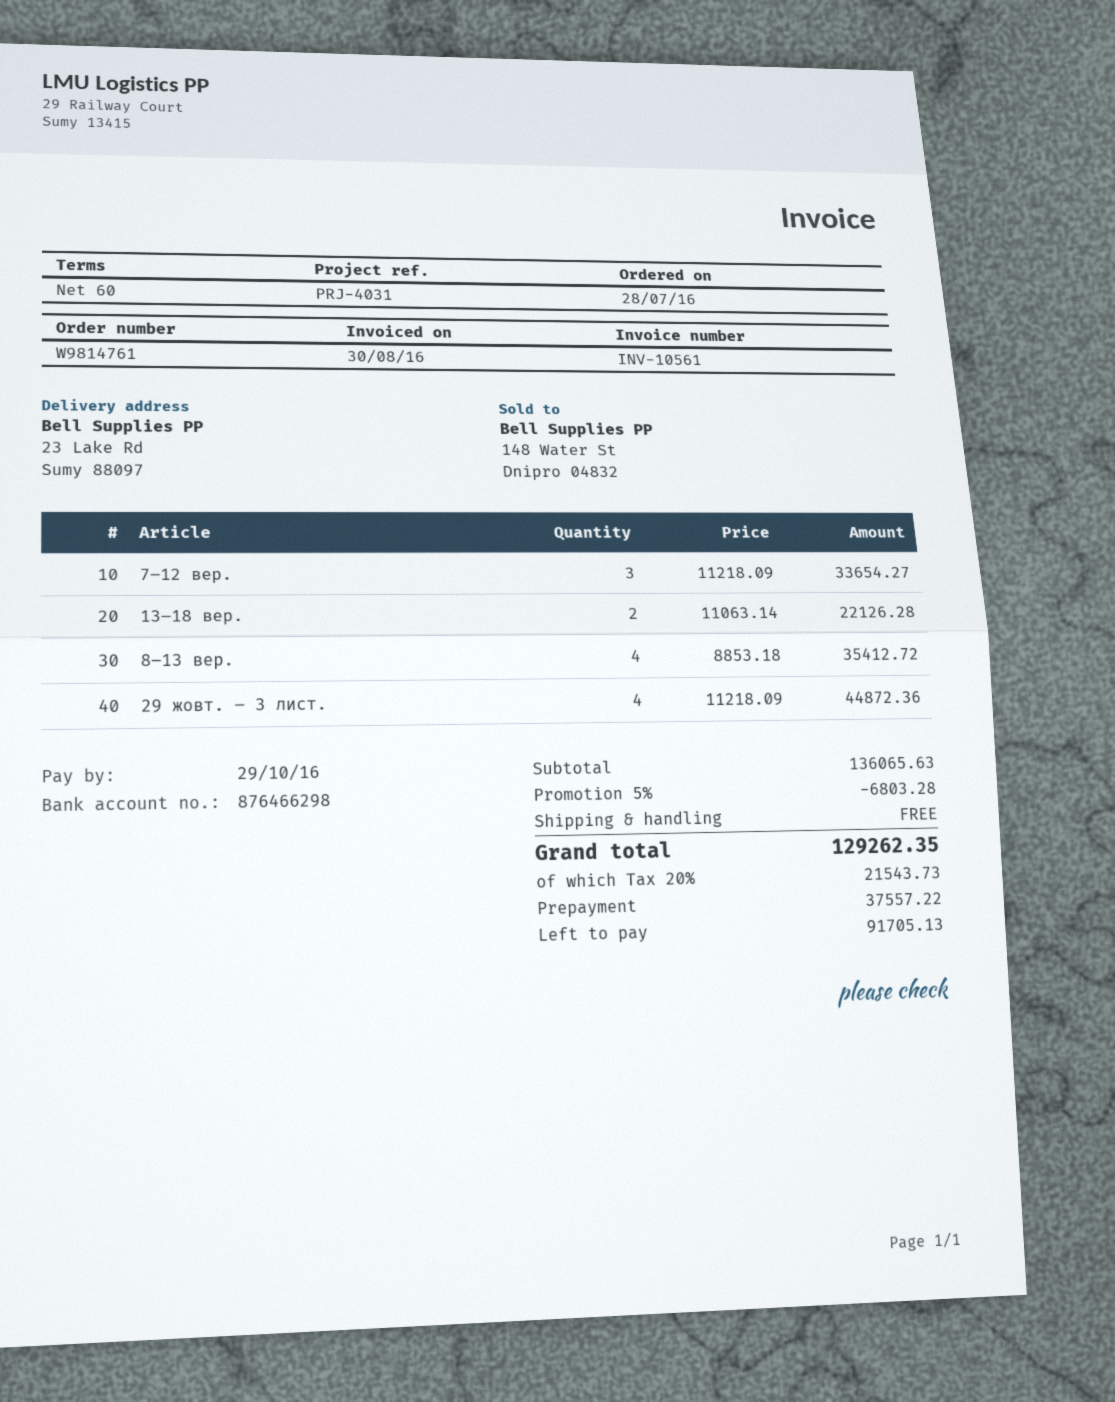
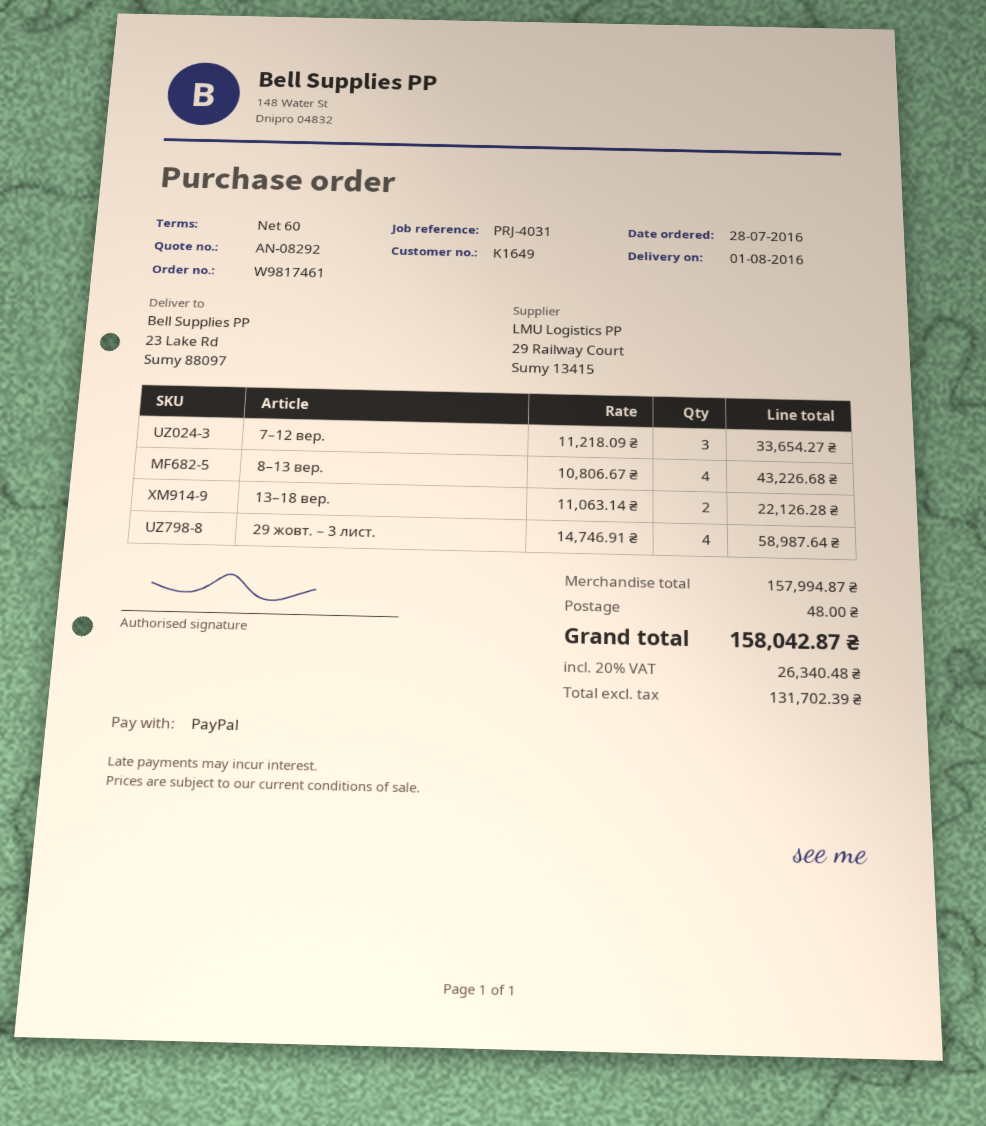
order number: W9814761 -> W9817461
8–13 вер.: 4 x 8853.18 = 35412.72 -> 4 x 10806.67 = 43226.68
29 жовт. – 3 лист.: 4 x 11218.09 = 44872.36 -> 4 x 14746.91 = 58987.64
subtotal: 136065.63 -> 157994.87
discount: 5% = 6803.28 -> none
shipping: 0.00 -> 48.00
tax: 20% = 21543.73 -> 20% = 26340.48
total: 129262.35 -> 158042.87

